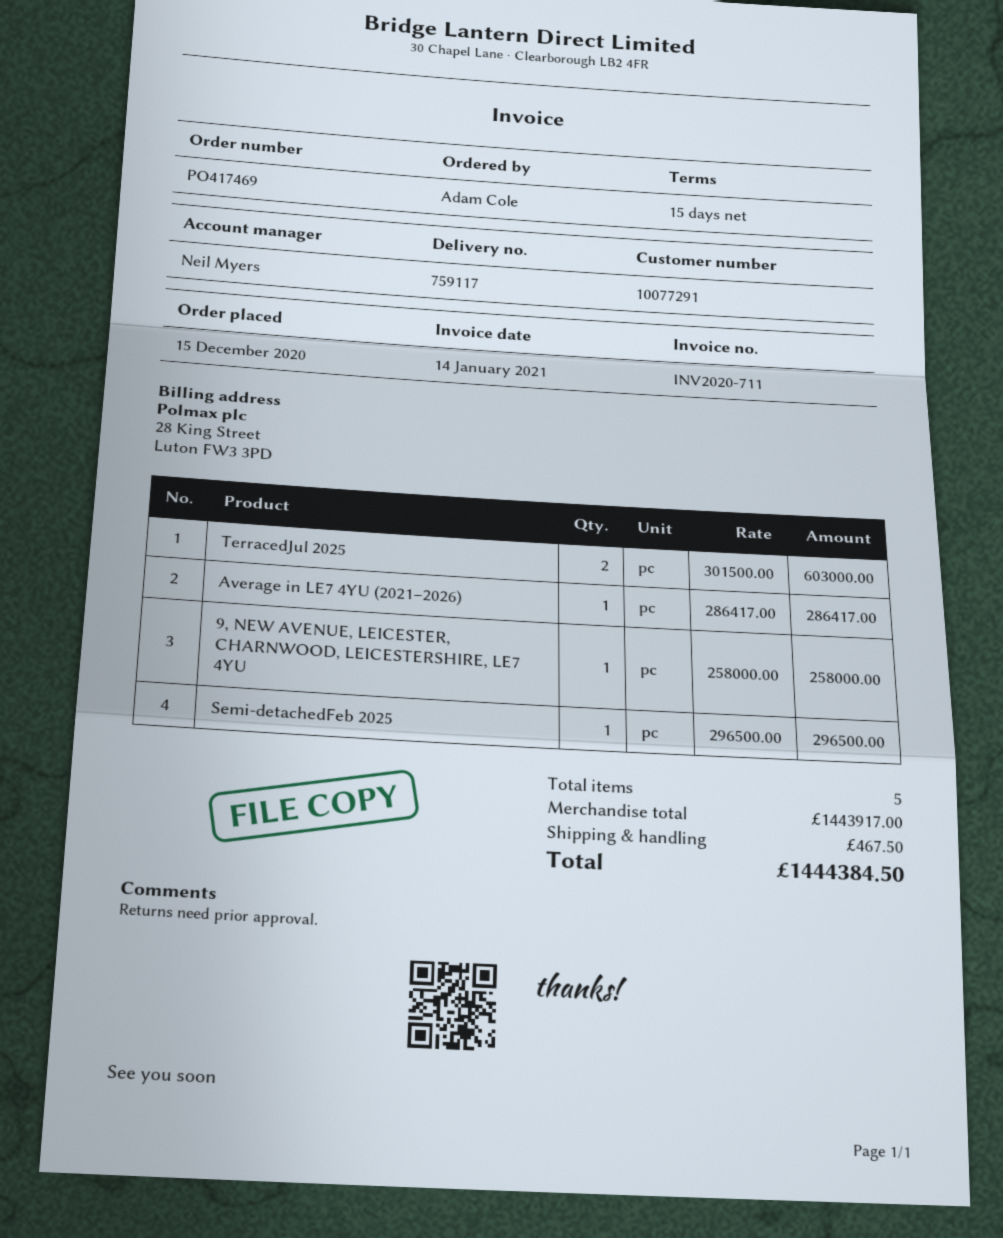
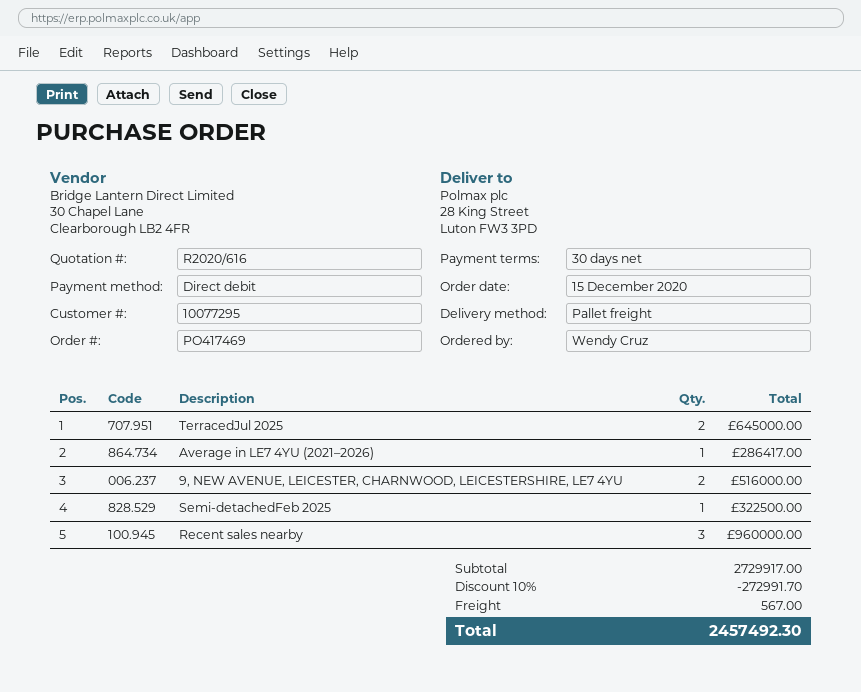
payment terms: 15 days -> 30 days
customer number: 10077291 -> 10077295
ordered by: Adam Cole -> Wendy Cruz
TerracedJul 2025: 2 for 603000.00 -> 2 for 645000.00
9, NEW AVENUE, LEICESTER, CHARNWOOD, LEICESTERSHIRE, LE7 4YU: 1 for 258000.00 -> 2 for 516000.00
Semi-detachedFeb 2025: 1 for 296500.00 -> 1 for 322500.00
Recent sales nearby: none -> 3 for 960000.00
subtotal: 1443917.00 -> 2729917.00
discount: none -> 10% = 272991.70
shipping: 467.50 -> 567.00
total: 1444384.50 -> 2457492.30

